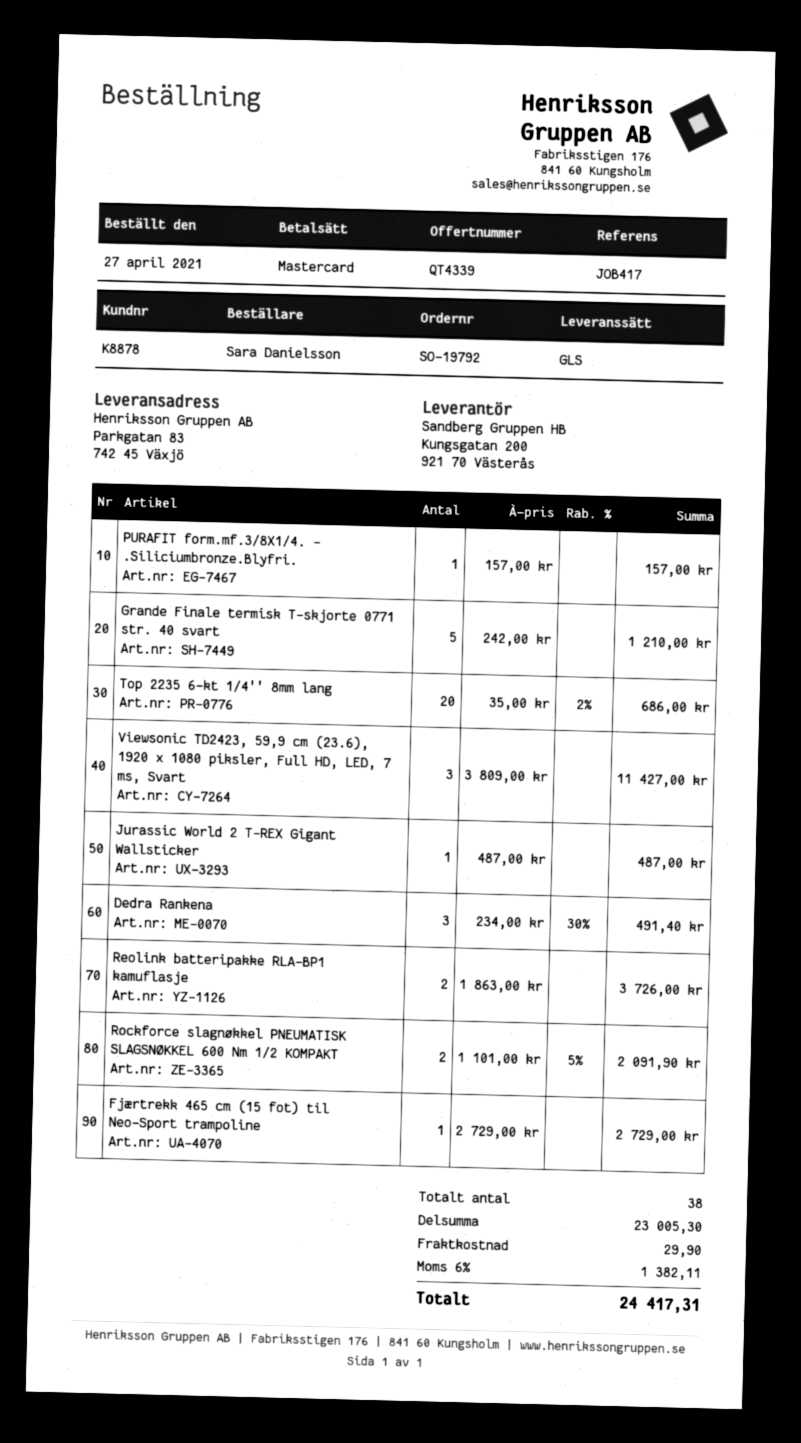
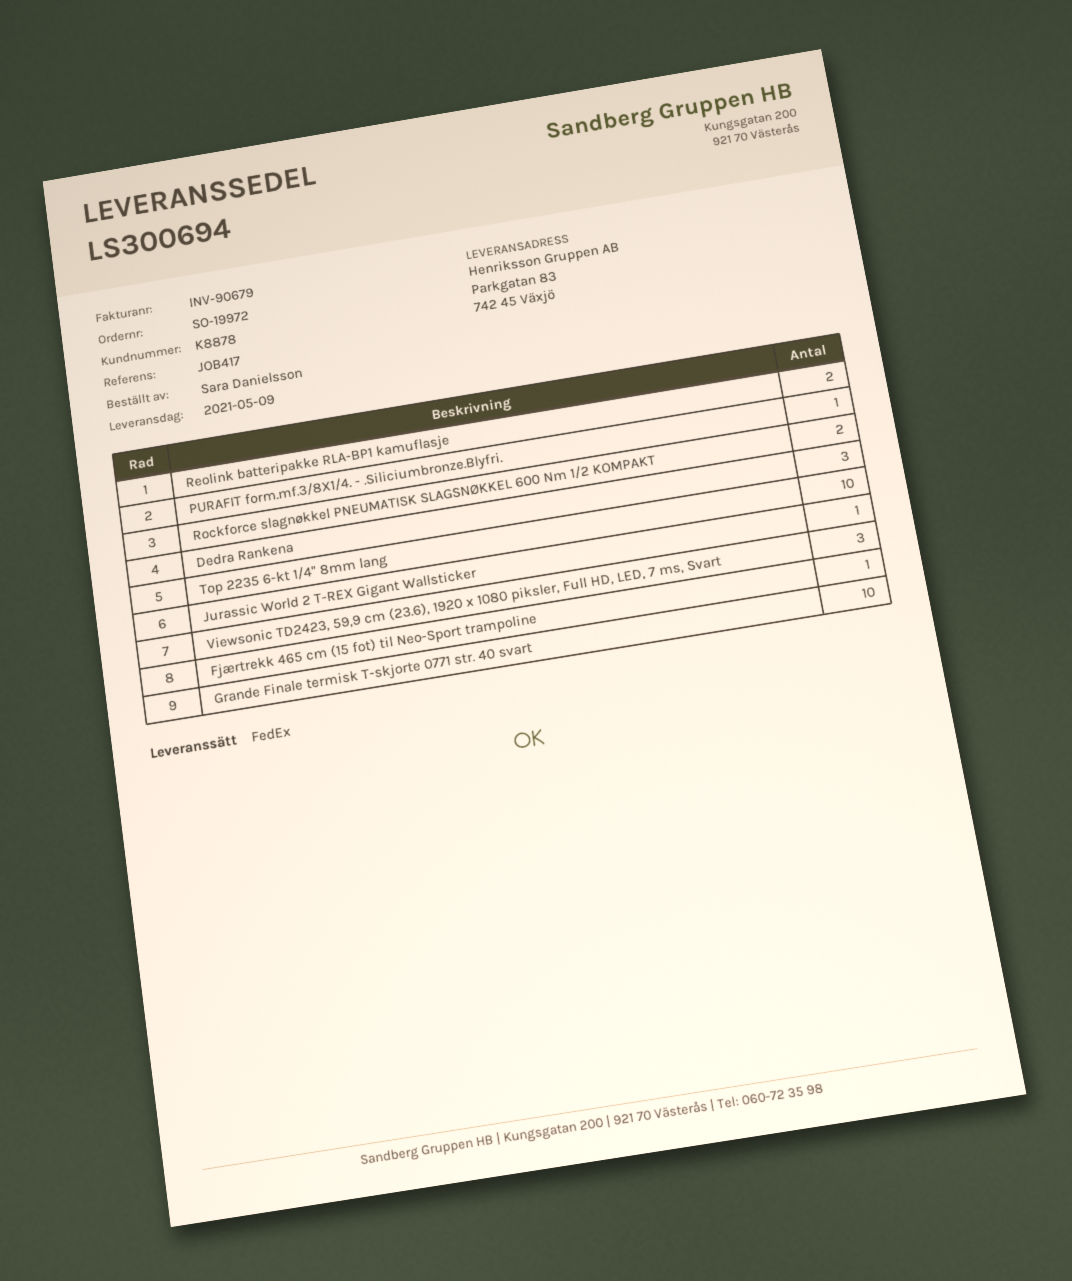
order number: SO-19792 -> SO-19972
shipping method: GLS -> FedEx
Grande Finale termisk T-skjorte 0771 str. 40 svart: 5 -> 10
Top 2235 6-kt 1/4'' 8mm lang: 20 -> 10

